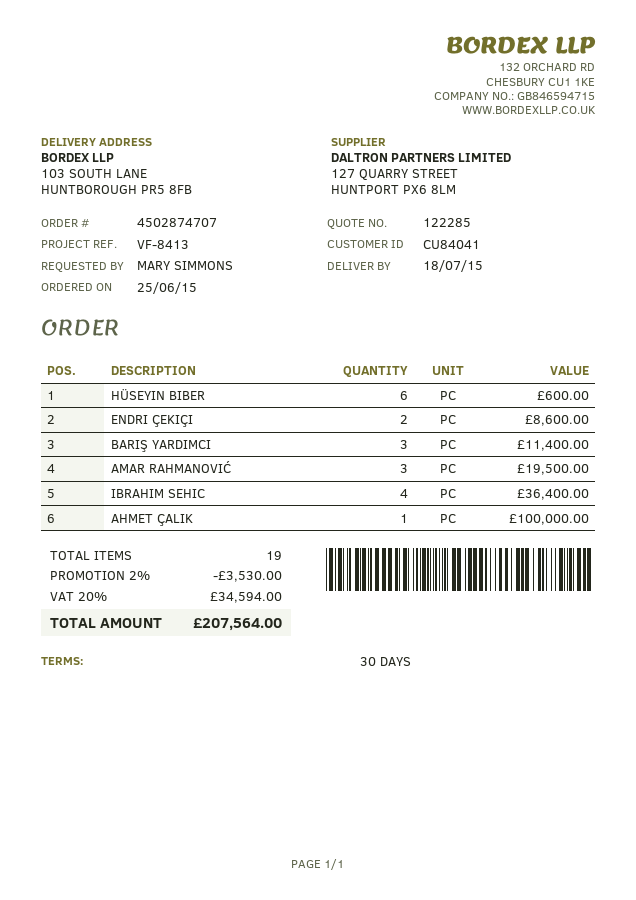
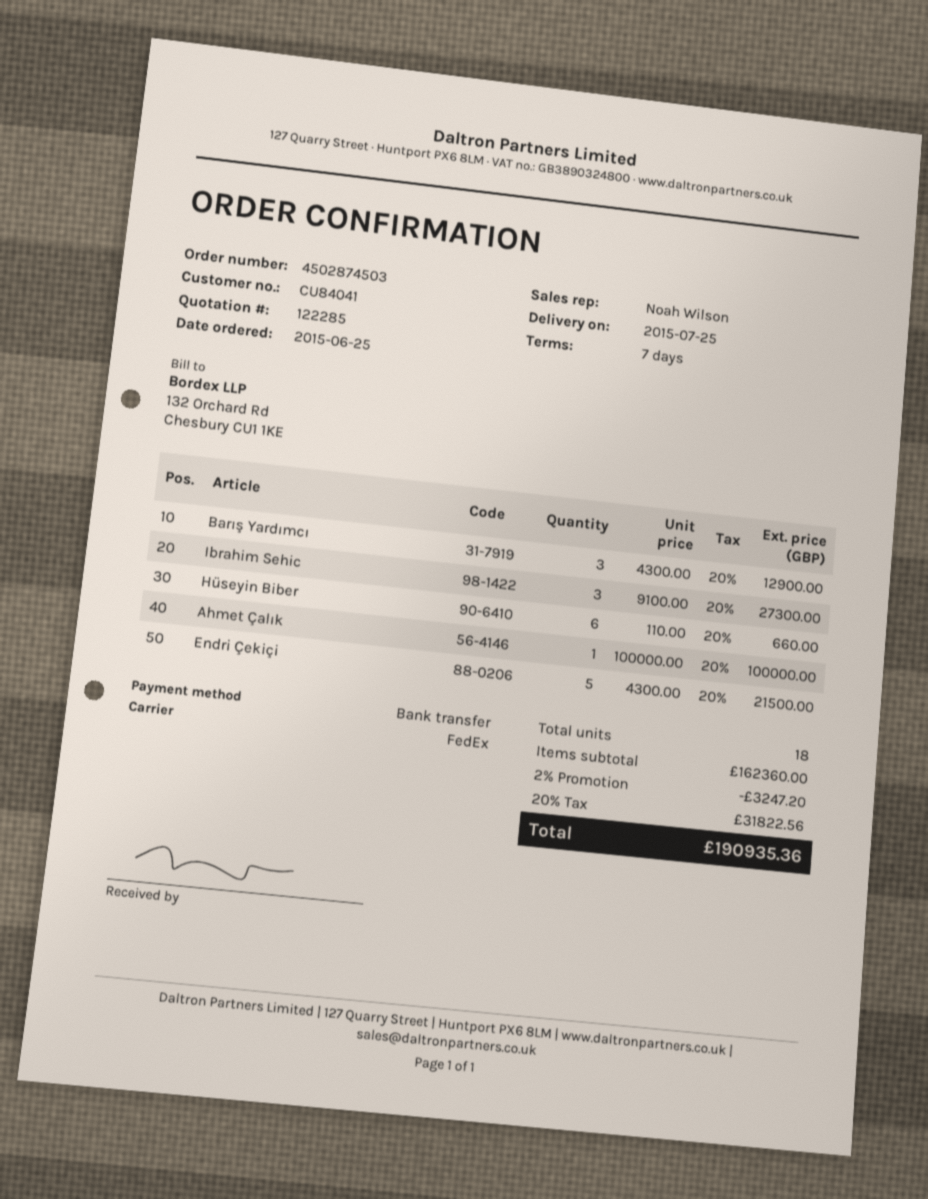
order number: 4502874707 -> 4502874503
delivery date: 2015-07-18 -> 2015-07-25
payment terms: 30 days -> 7 days
HÜSEYIN BIBER: 6 for 600.00 -> 6 for 660.00
ENDRI ÇEKIÇI: 2 for 8600.00 -> 5 for 21500.00
BARIŞ YARDIMCI: 3 for 11400.00 -> 3 for 12900.00
AMAR RAHMANOVIĆ: 3 for 19500.00 -> none
IBRAHIM SEHIC: 4 for 36400.00 -> 3 for 27300.00
total quantity: 19 -> 18
discount: 2% = 3530.00 -> 2% = 3247.20
tax: 20% = 34594.00 -> 20% = 31822.56
total: 207564.00 -> 190935.36

